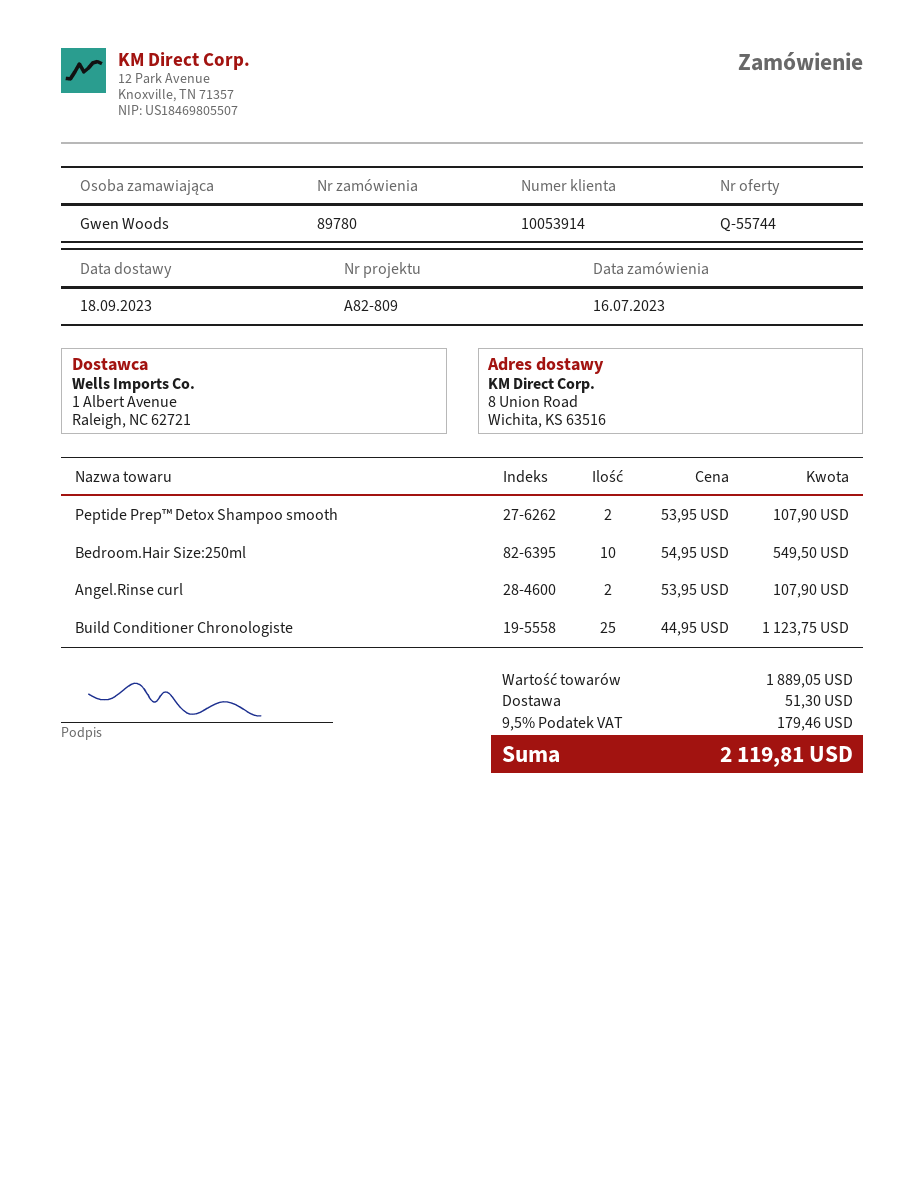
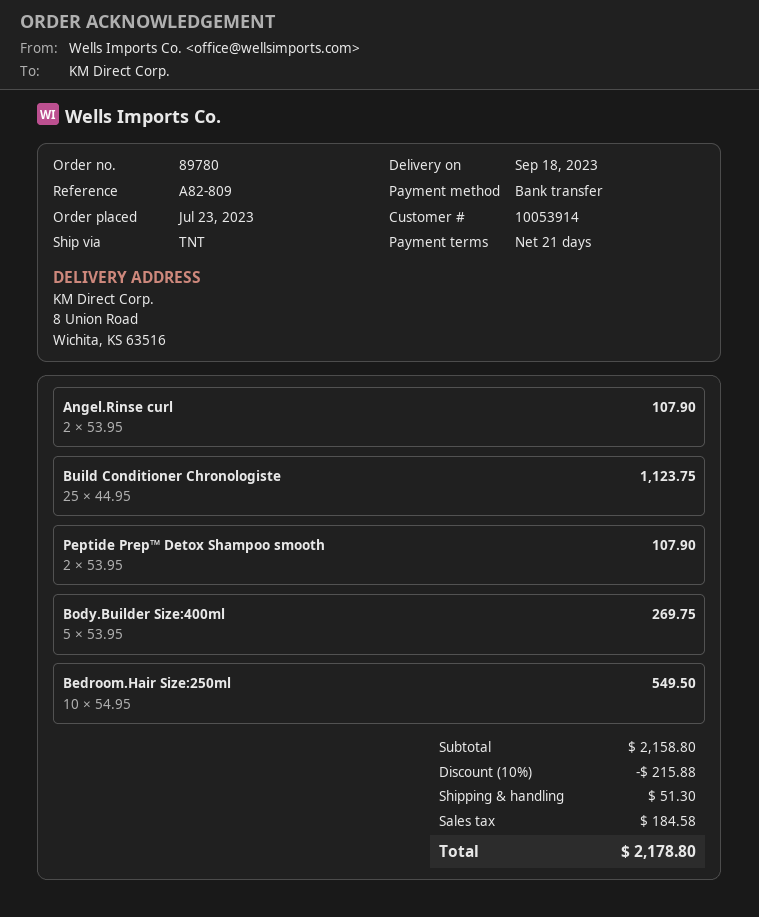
order date: 2023-07-16 -> 2023-07-23
Body.Builder Size:400ml: none -> 5 x 53.95 = 269.75
subtotal: 1889.05 -> 2158.80
discount: none -> 10% = 215.88
tax: 179.46 -> 184.58
total: 2119.81 -> 2178.80

